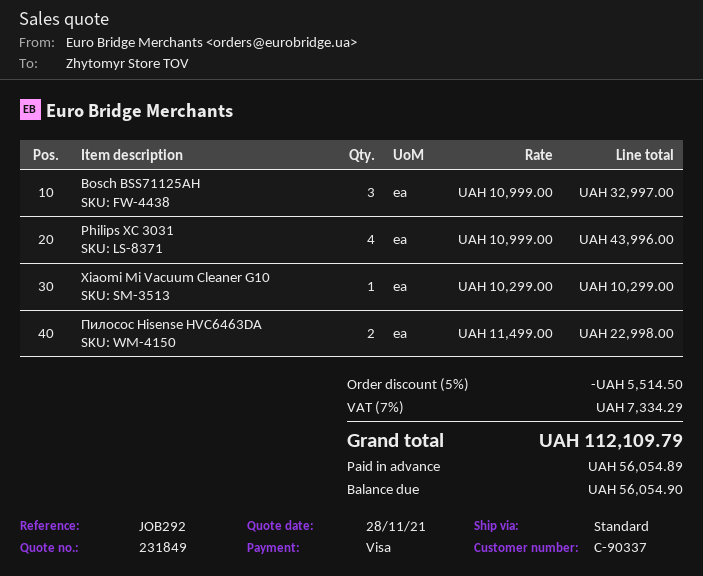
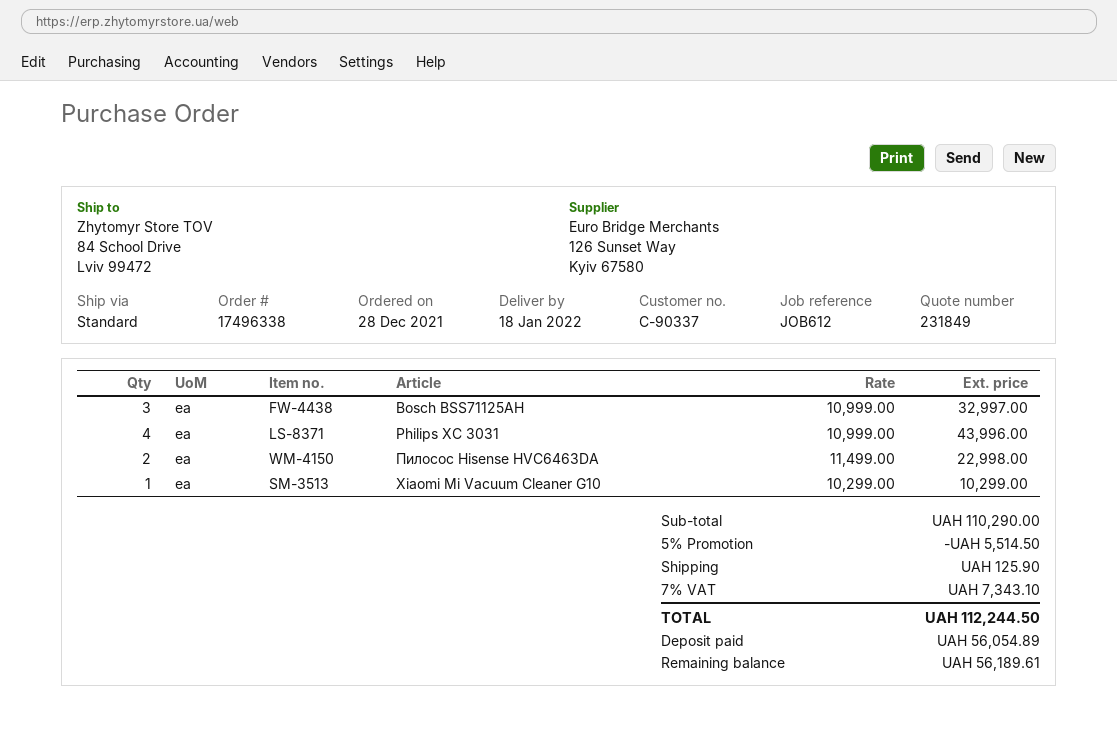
reference: JOB292 -> JOB612
shipping: none -> 125.90
tax: 7% = 7334.29 -> 7% = 7343.10
total: 112109.79 -> 112244.50
balance: 56054.90 -> 56189.61

